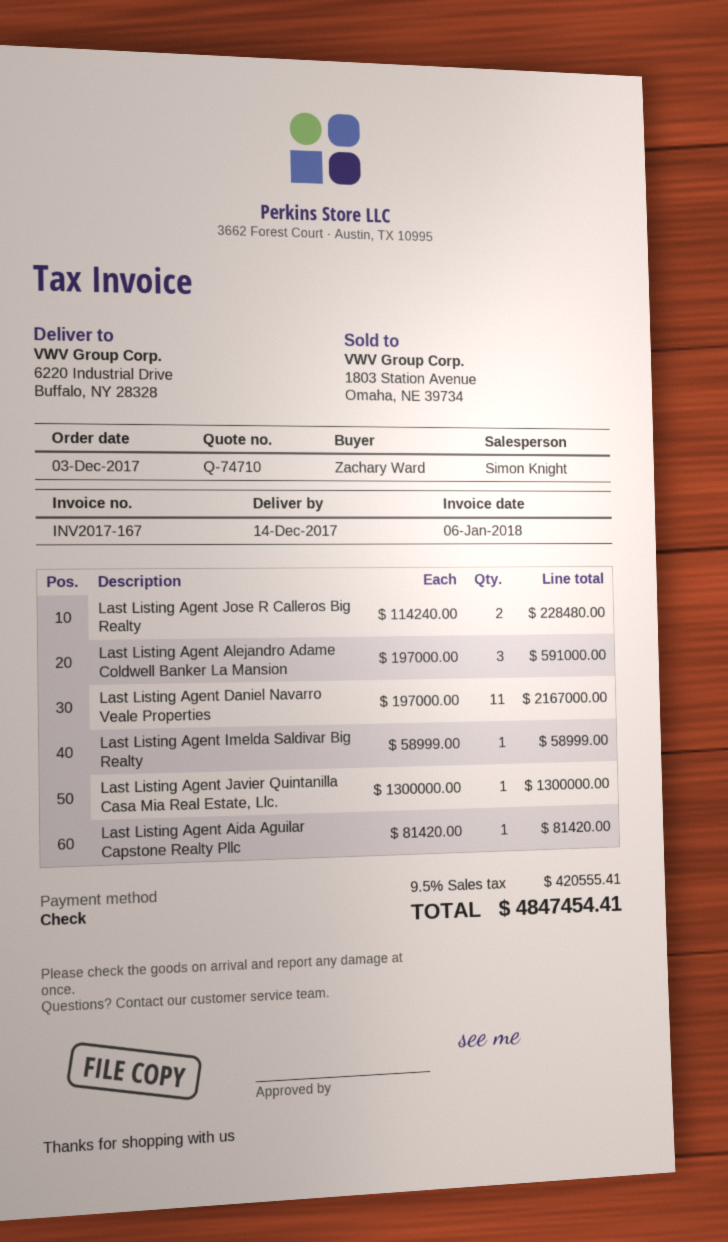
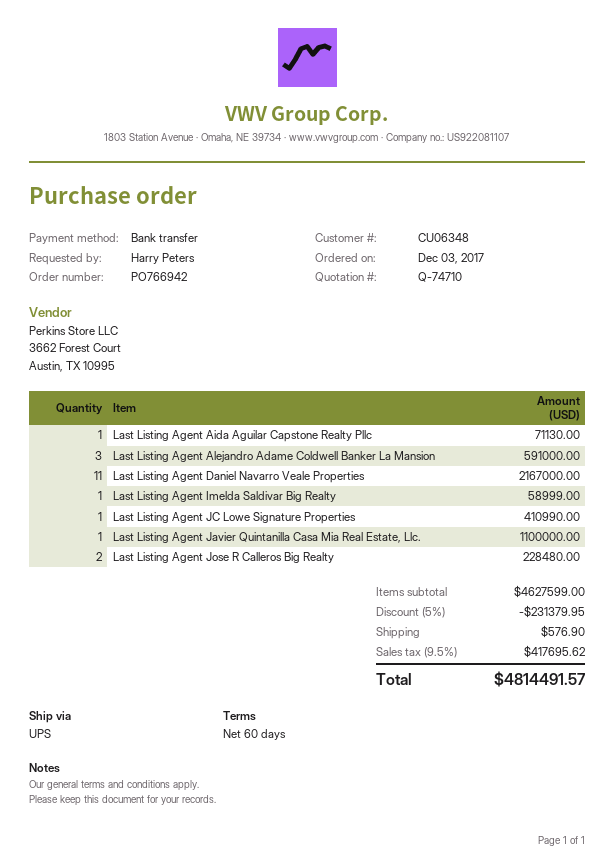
ordered by: Zachary Ward -> Harry Peters
payment method: cheque -> bank transfer
Last Listing Agent Javier Quintanilla Casa Mia Real Estate, Llc.: 1 for 1300000.00 -> 1 for 1100000.00
Last Listing Agent Aida Aguilar Capstone Realty Pllc: 1 for 81420.00 -> 1 for 71130.00
Last Listing Agent JC Lowe Signature Properties: none -> 1 for 410990.00
discount: none -> 5% = 231379.95
shipping: none -> 576.90
tax: 9.5% = 420555.41 -> 9.5% = 417695.62
total: 4847454.41 -> 4814491.57

